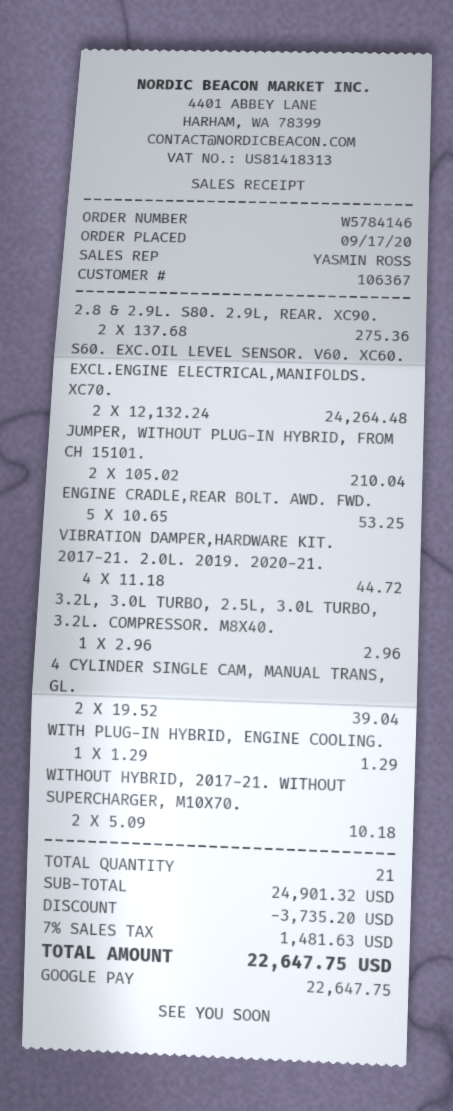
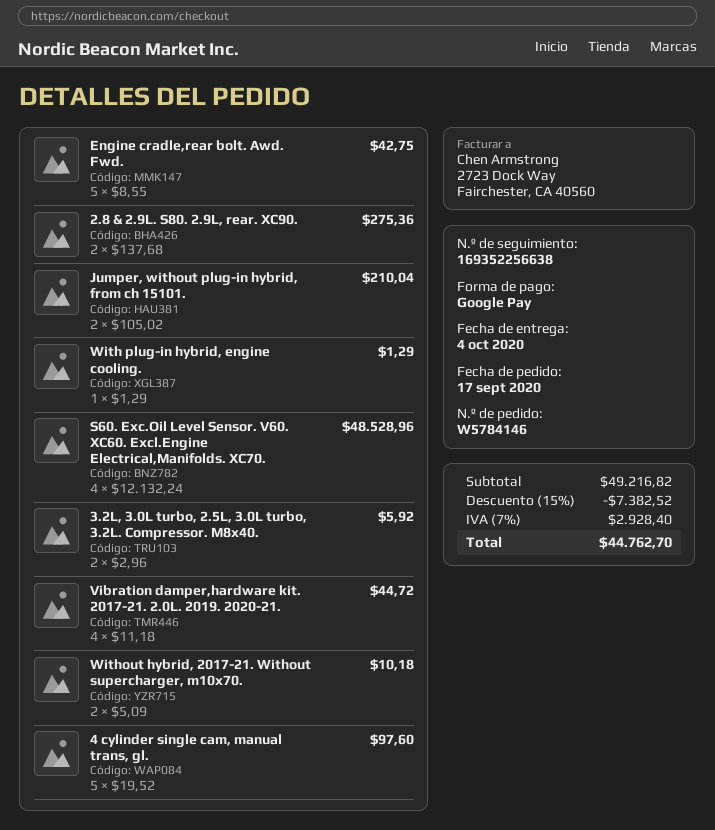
S60. EXC.OIL LEVEL SENSOR. V60. XC60. EXCL.ENGINE ELECTRICAL,MANIFOLDS. XC70.: 2 x 12132.24 = 24264.48 -> 4 x 12132.24 = 48528.96
ENGINE CRADLE,REAR BOLT. AWD. FWD.: 5 x 10.65 = 53.25 -> 5 x 8.55 = 42.75
3.2L, 3.0L TURBO, 2.5L, 3.0L TURBO, 3.2L. COMPRESSOR. M8X40.: 1 x 2.96 = 2.96 -> 2 x 2.96 = 5.92
4 CYLINDER SINGLE CAM, MANUAL TRANS, GL.: 2 x 19.52 = 39.04 -> 5 x 19.52 = 97.60
subtotal: 24901.32 -> 49216.82
discount: 3735.20 -> 7382.52
tax: 7% = 1481.63 -> 7% = 2928.40
total: 22647.75 -> 44762.70

